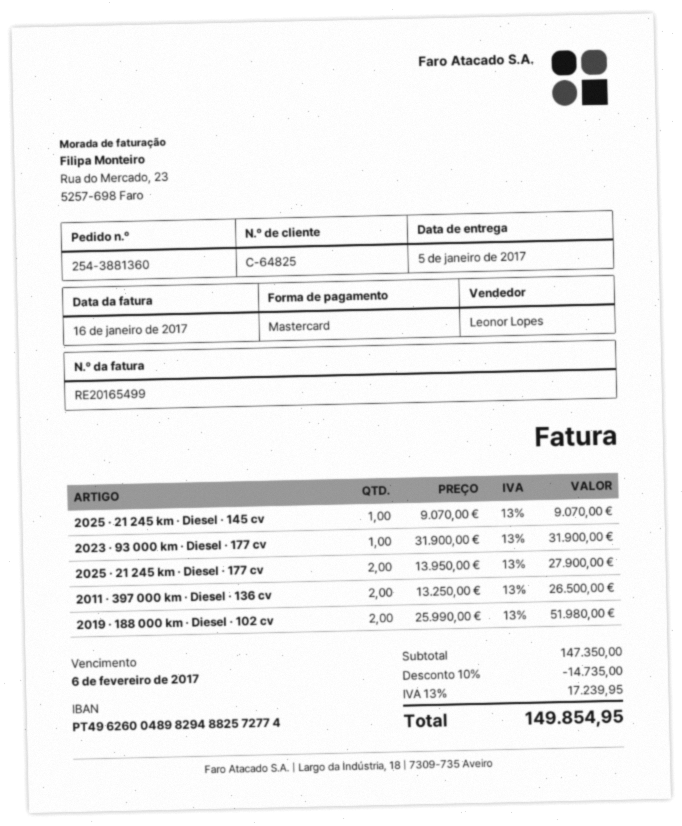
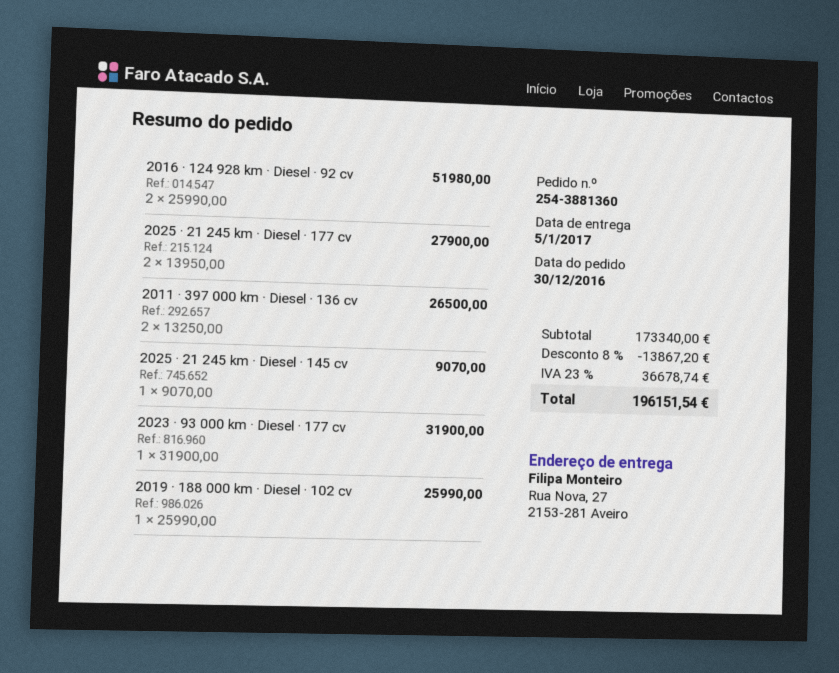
2019 · 188 000 km · Diesel · 102 cv: 2 x 25990.00 = 51980.00 -> 1 x 25990.00 = 25990.00
2016 · 124 928 km · Diesel · 92 cv: none -> 2 x 25990.00 = 51980.00
subtotal: 147350.00 -> 173340.00
discount: 10% = 14735.00 -> 8% = 13867.20
tax: 13% = 17239.95 -> 23% = 36678.74
total: 149854.95 -> 196151.54

